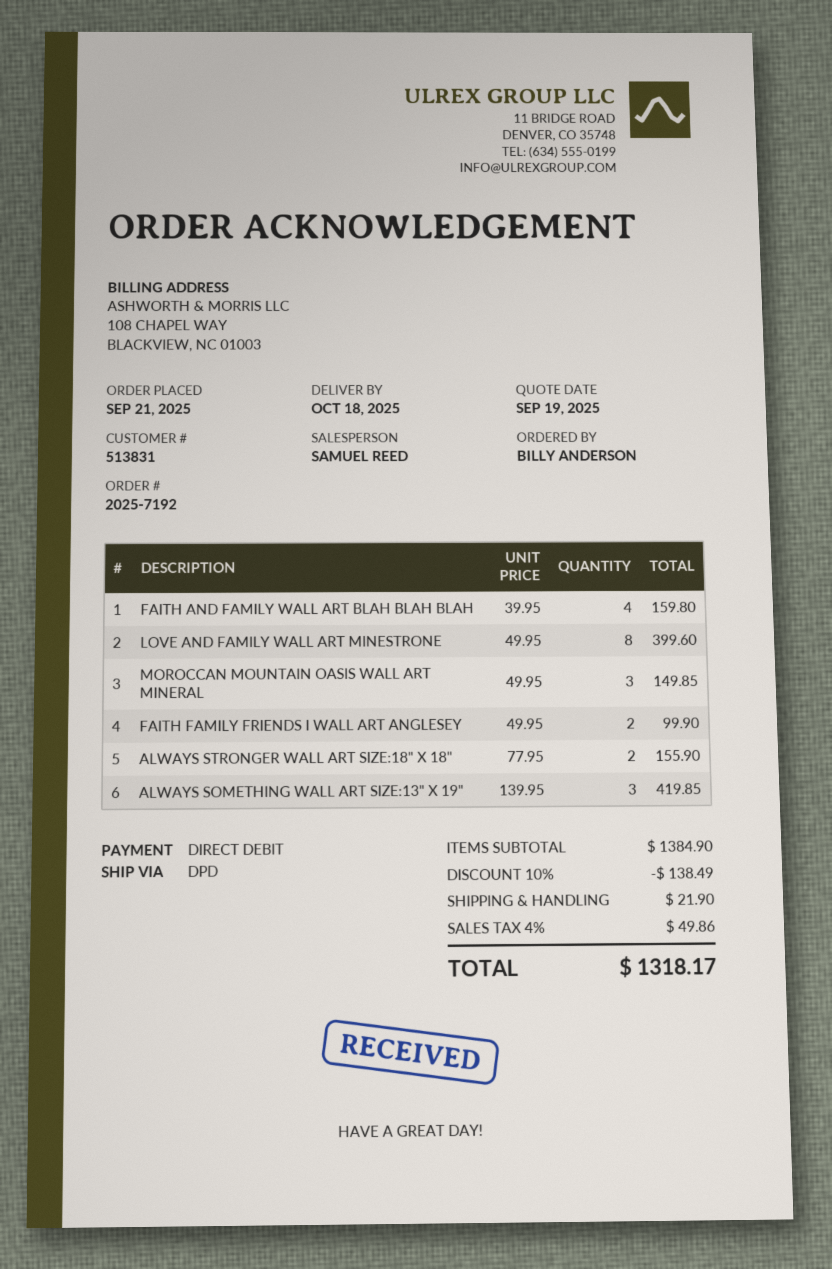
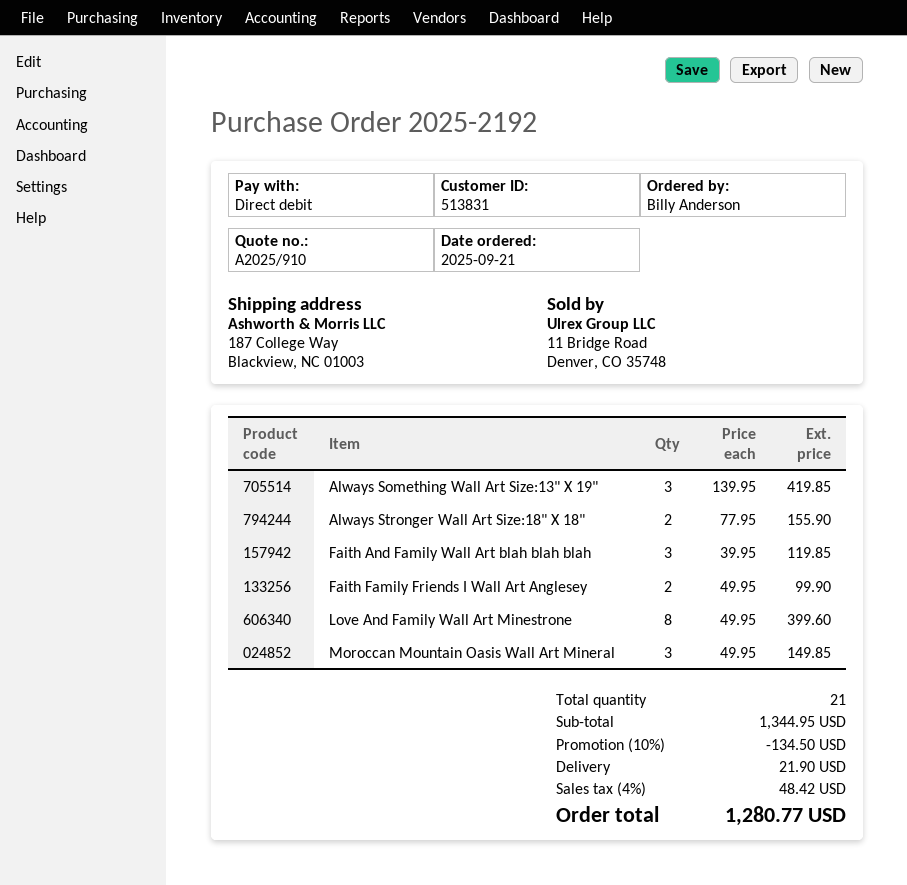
order number: 2025-7192 -> 2025-2192
FAITH AND FAMILY WALL ART BLAH BLAH BLAH: 4 x 39.95 = 159.80 -> 3 x 39.95 = 119.85
subtotal: 1384.90 -> 1344.95
discount: 10% = 138.49 -> 10% = 134.50
tax: 4% = 49.86 -> 4% = 48.42
total: 1318.17 -> 1280.77

